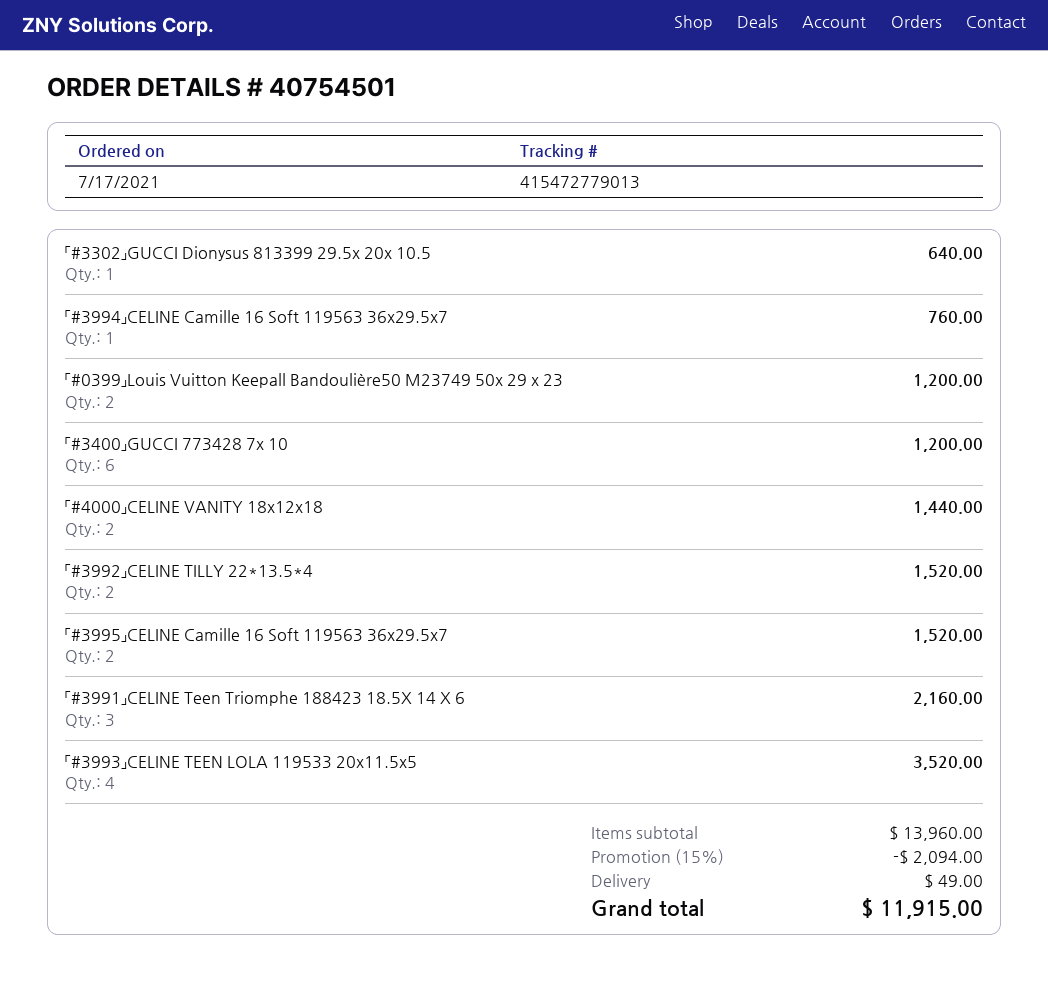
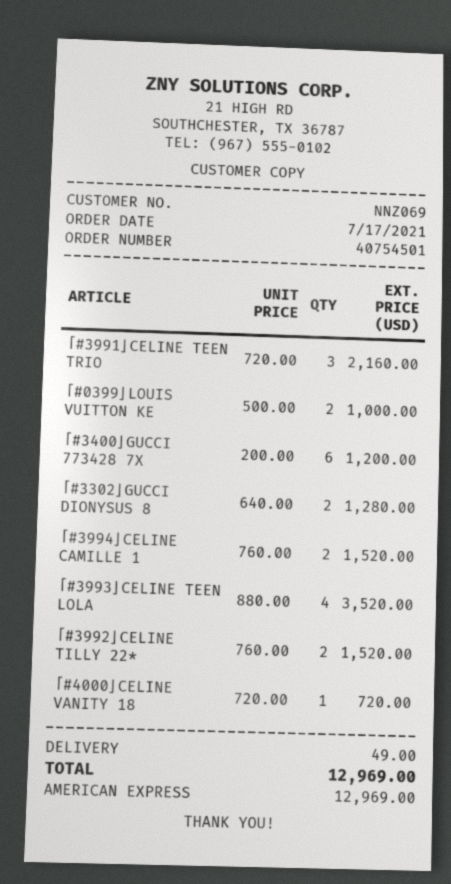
「#3302」GUCCI Dionysus 813399 29.5x 20x 10.5: 1 for 640.00 -> 2 for 1280.00
「#3994」CELINE Camille 16 Soft 119563 36x29.5x7: 1 for 760.00 -> 2 for 1520.00
「#0399」Louis Vuitton Keepall Bandoulière50 M23749 50x 29 x 23: 2 for 1200.00 -> 2 for 1000.00
「#4000」CELINE VANITY 18x12x18: 2 for 1440.00 -> 1 for 720.00
「#3995」CELINE Camille 16 Soft 119563 36x29.5x7: 2 for 1520.00 -> none
discount: 15% = 2094.00 -> none
total: 11915.00 -> 12969.00

